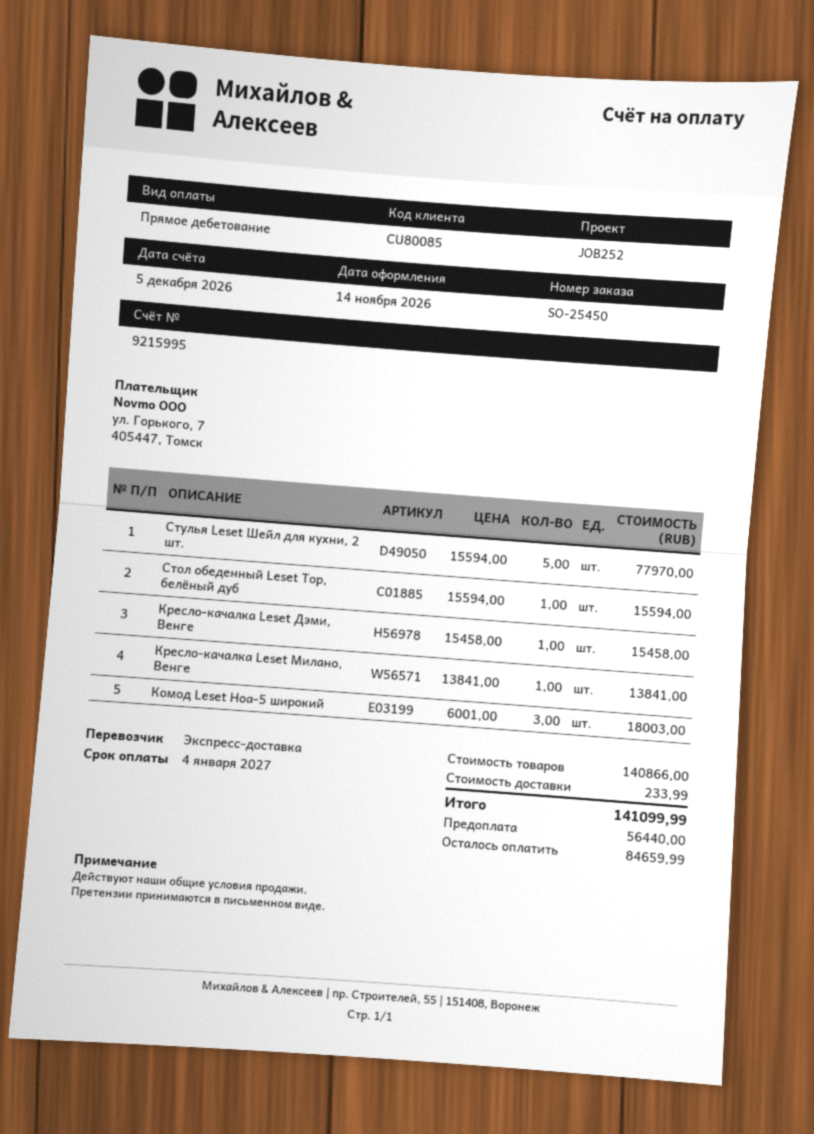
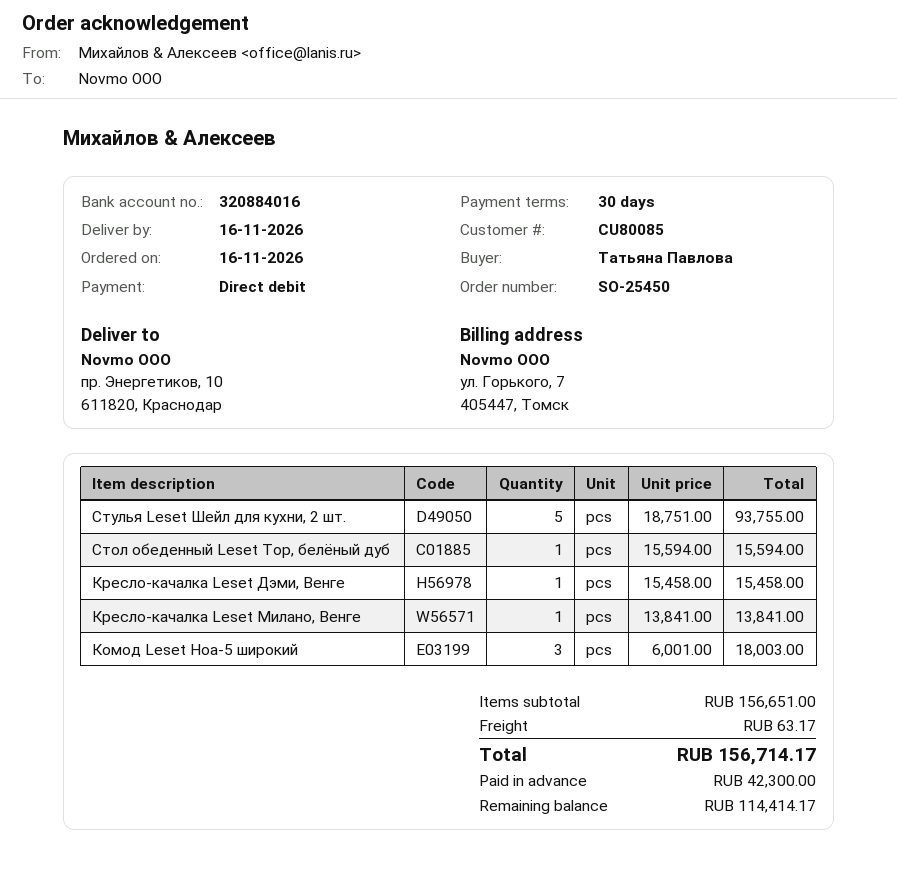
order date: 2026-11-14 -> 2026-11-16
Стулья Leset Шейл для кухни, 2 шт.: 5 x 15594.00 = 77970.00 -> 5 x 18751.00 = 93755.00
subtotal: 140866.00 -> 156651.00
shipping: 233.99 -> 63.17
total: 141099.99 -> 156714.17
deposit: 56440.00 -> 42300.00
balance: 84659.99 -> 114414.17

